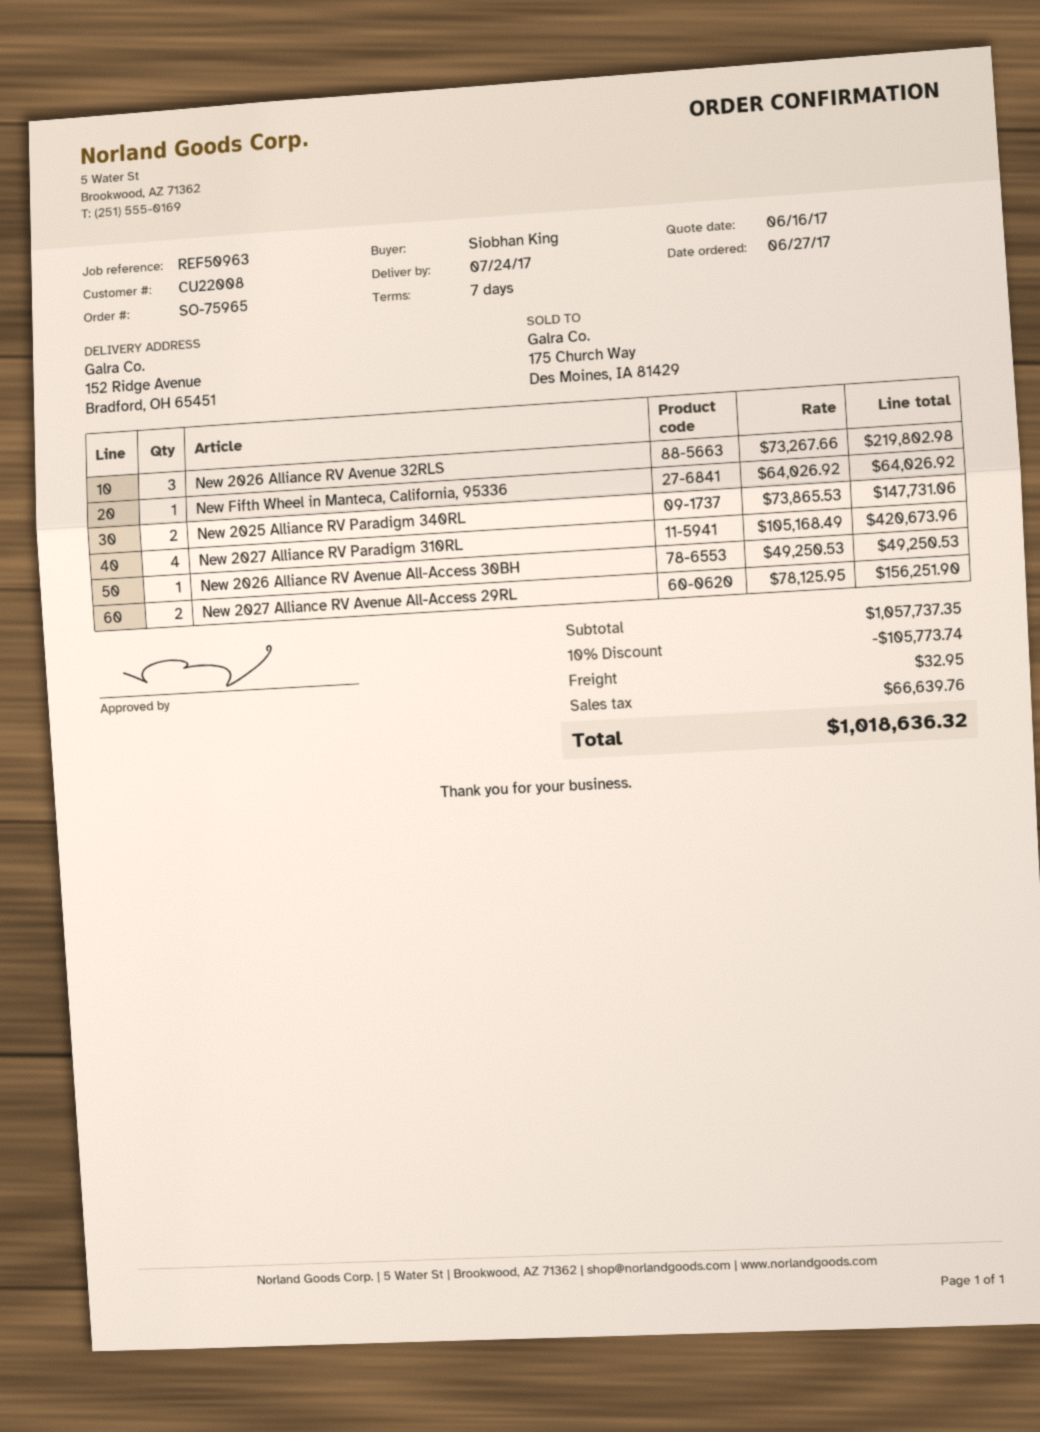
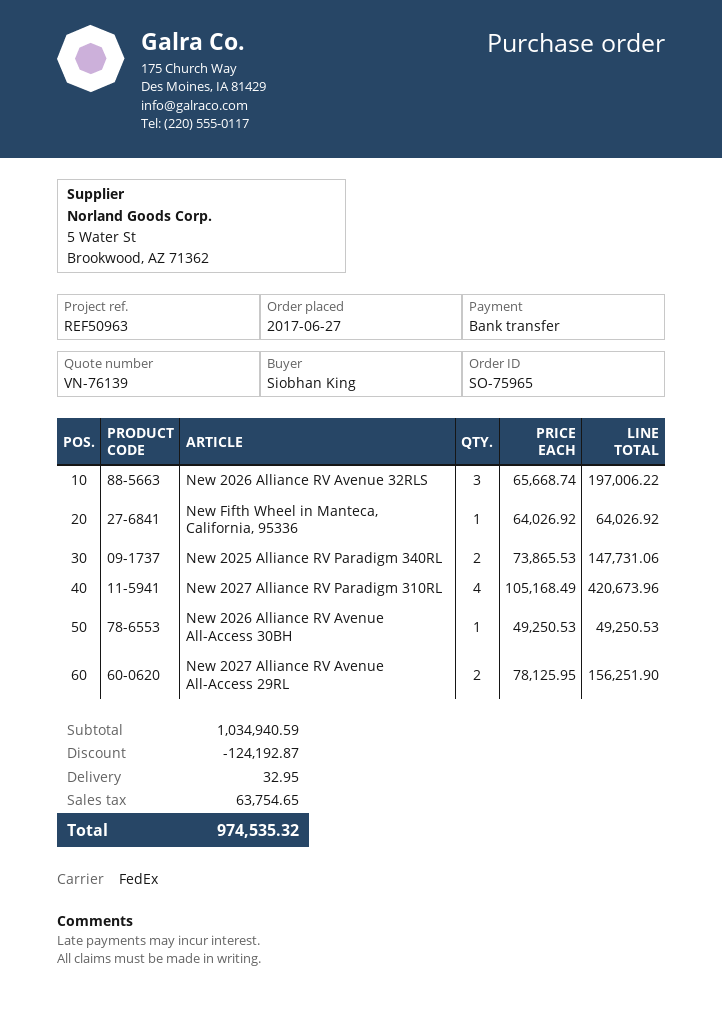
New 2026 Alliance RV Avenue 32RLS: 3 x 73267.66 = 219802.98 -> 3 x 65668.74 = 197006.22
subtotal: 1057737.35 -> 1034940.59
discount: 105773.74 -> 124192.87
tax: 66639.76 -> 63754.65
total: 1018636.32 -> 974535.32

